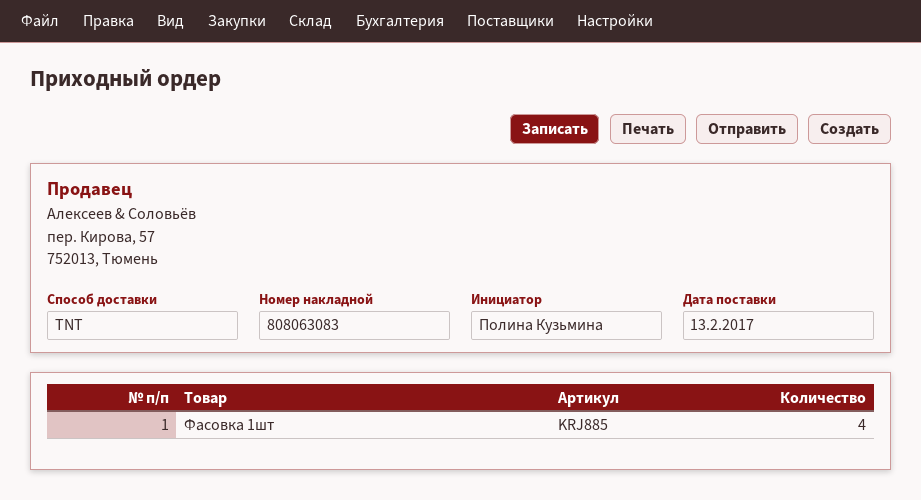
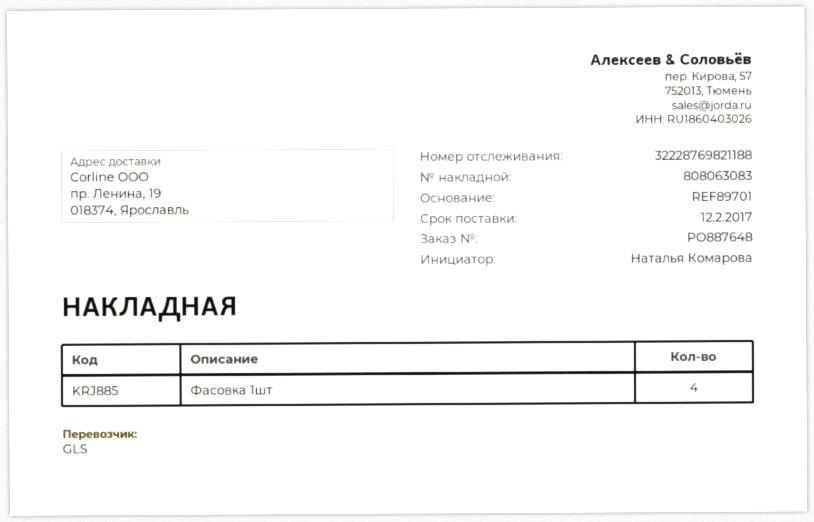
delivery date: 2017-02-13 -> 2017-02-12
ordered by: Полина Кузьмина -> Наталья Комарова
shipping method: TNT -> GLS

